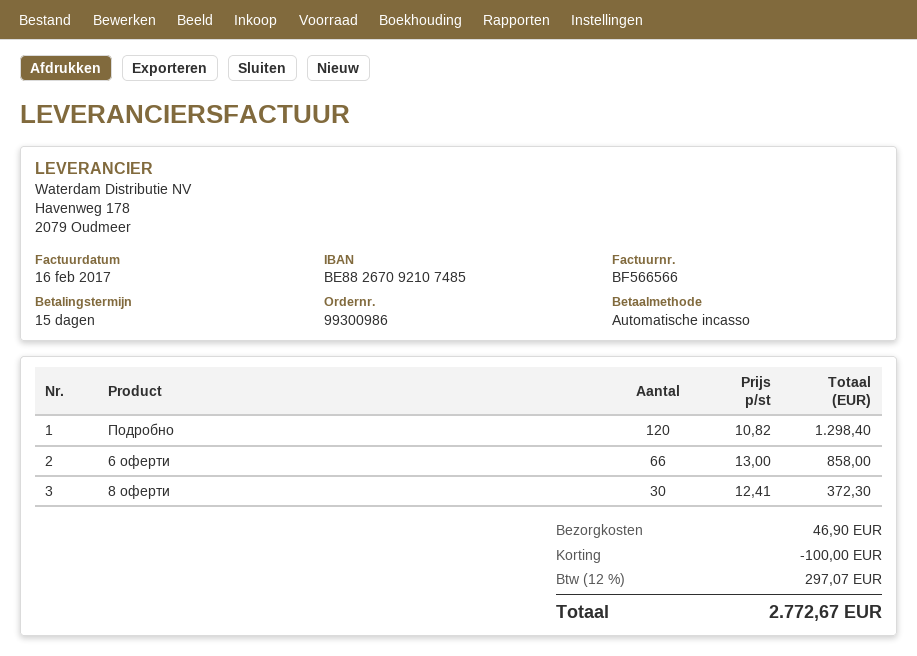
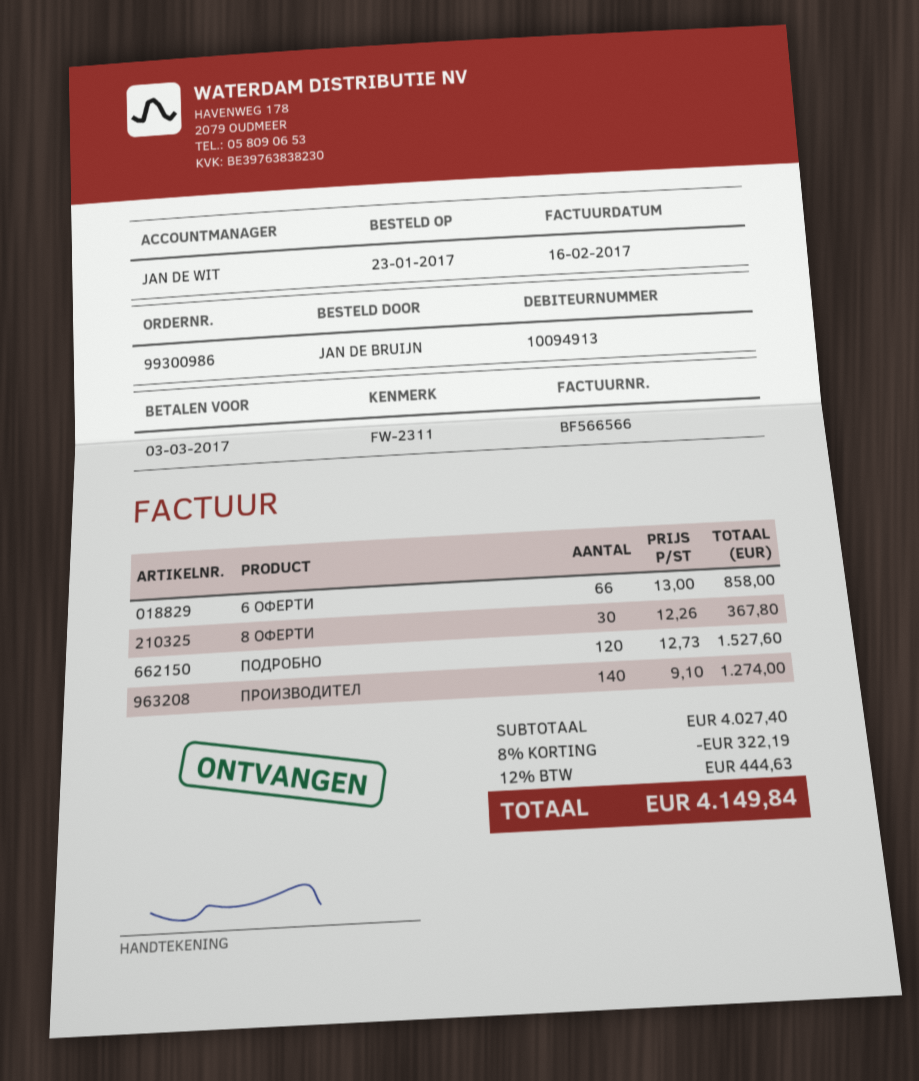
Подробно: 120 x 10.82 = 1298.40 -> 120 x 12.73 = 1527.60
8 оферти: 30 x 12.41 = 372.30 -> 30 x 12.26 = 367.80
ПРОИЗВОДИТЕЛ: none -> 140 x 9.10 = 1274.00
discount: 100.00 -> 322.19
shipping: 46.90 -> none
tax: 12% = 297.07 -> 12% = 444.63
total: 2772.67 -> 4149.84

